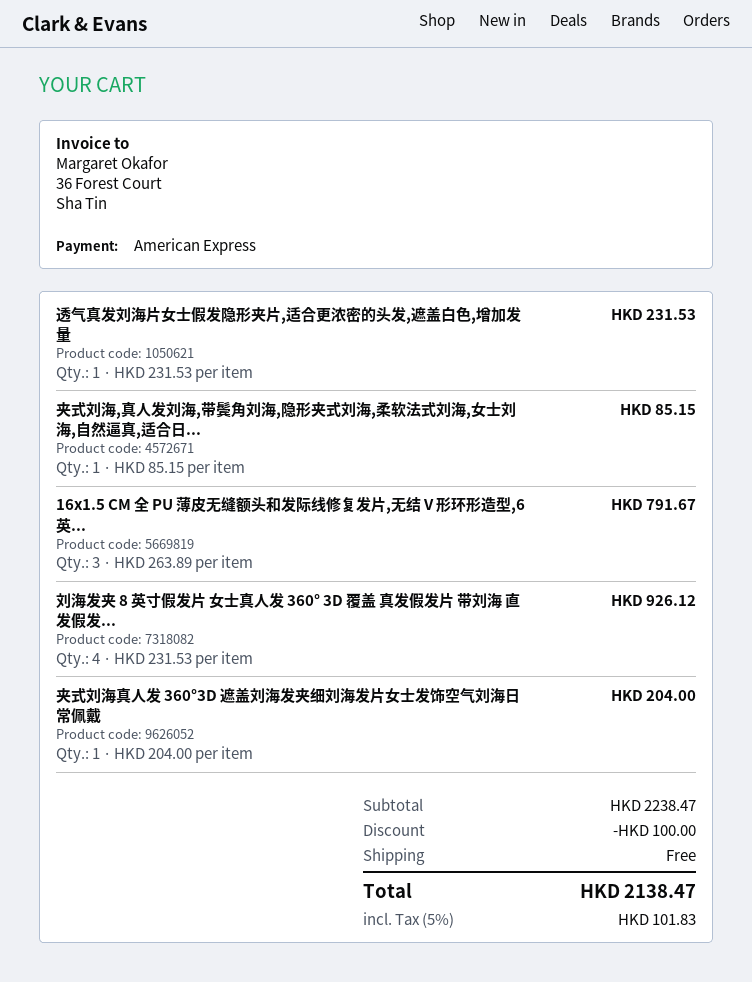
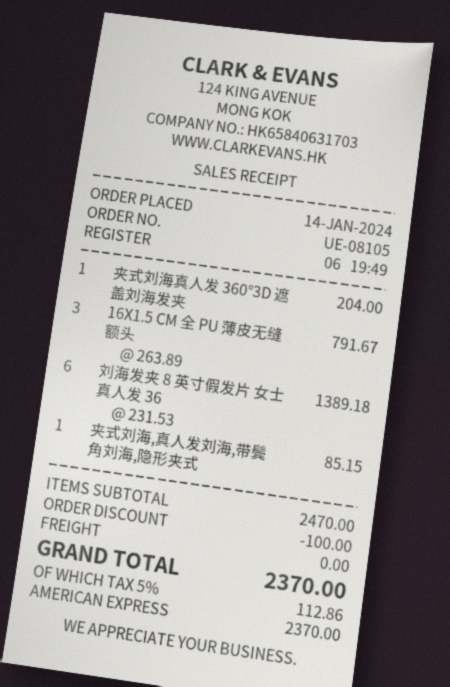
透气真发刘海片女士假发隐形夹片,适合更浓密的头发,遮盖白色,增加发量: 1 x 231.53 = 231.53 -> none
刘海发夹 8 英寸假发片 女士真人发 360° 3D 覆盖 真发假发片 带刘海 直发假发...: 4 x 231.53 = 926.12 -> 6 x 231.53 = 1389.18
subtotal: 2238.47 -> 2470.00
tax: 5% = 101.83 -> 5% = 112.86
total: 2138.47 -> 2370.00

